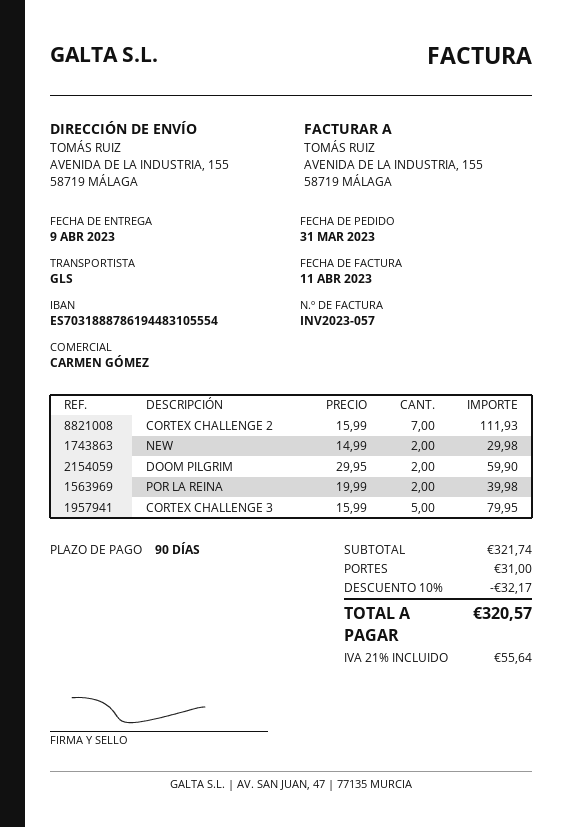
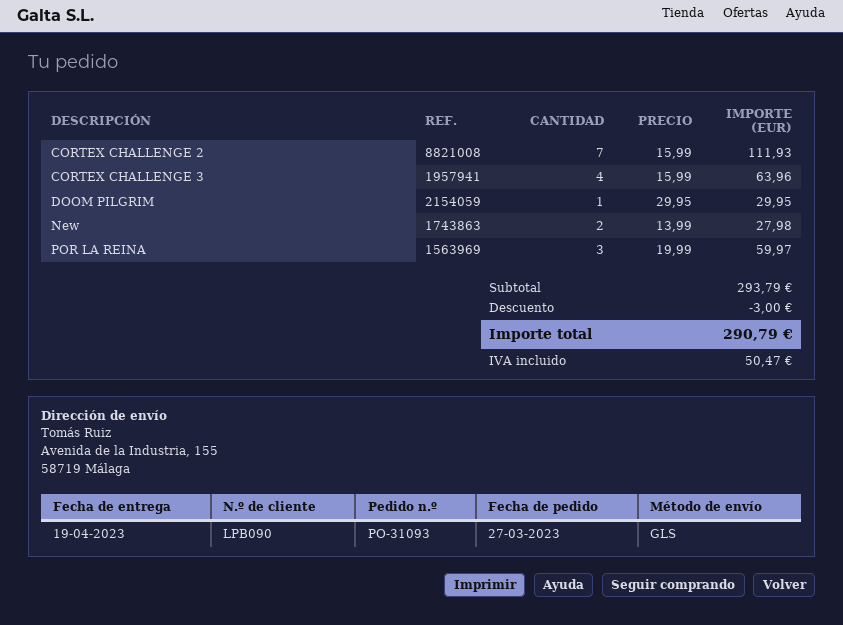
order date: 2023-03-31 -> 2023-03-27
delivery date: 2023-04-09 -> 2023-04-19
NEW: 2 x 14.99 = 29.98 -> 2 x 13.99 = 27.98
DOOM PILGRIM: 2 x 29.95 = 59.90 -> 1 x 29.95 = 29.95
POR LA REINA: 2 x 19.99 = 39.98 -> 3 x 19.99 = 59.97
CORTEX CHALLENGE 3: 5 x 15.99 = 79.95 -> 4 x 15.99 = 63.96
subtotal: 321.74 -> 293.79
discount: 32.17 -> 3.00
shipping: 31.00 -> none
tax: 55.64 -> 50.47
total: 320.57 -> 290.79

